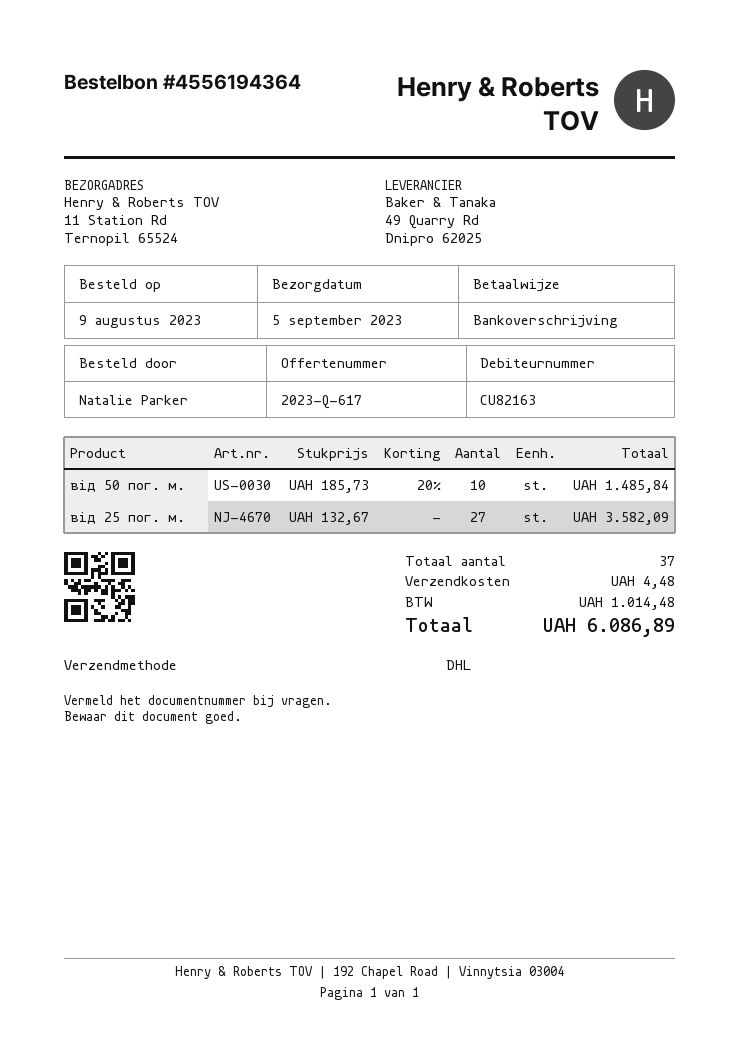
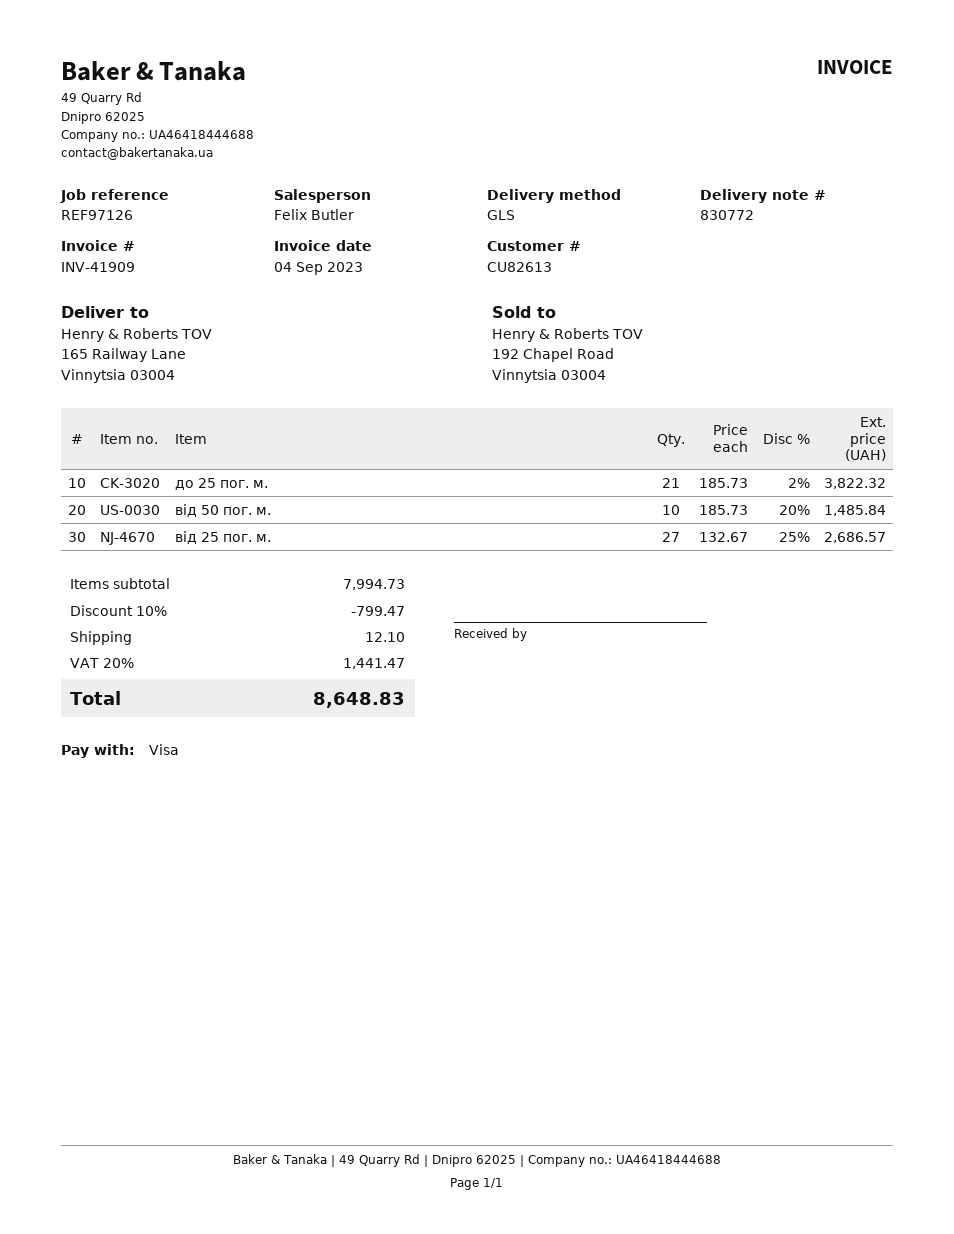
customer number: CU82163 -> CU82613
payment method: bank transfer -> Visa
shipping method: DHL -> GLS
ship to: 11 Station Rd, Ternopil 65524 -> 165 Railway Lane, Vinnytsia 03004
від 25 пог. м.: 27 x 132.67 = 3582.09 -> 27 x 132.67 - 25% = 2686.57
до 25 пог. м.: none -> 21 x 185.73 - 2% = 3822.32
discount: none -> 10% = 799.47
shipping: 4.48 -> 12.10
tax: 1014.48 -> 1441.47
total: 6086.89 -> 8648.83

